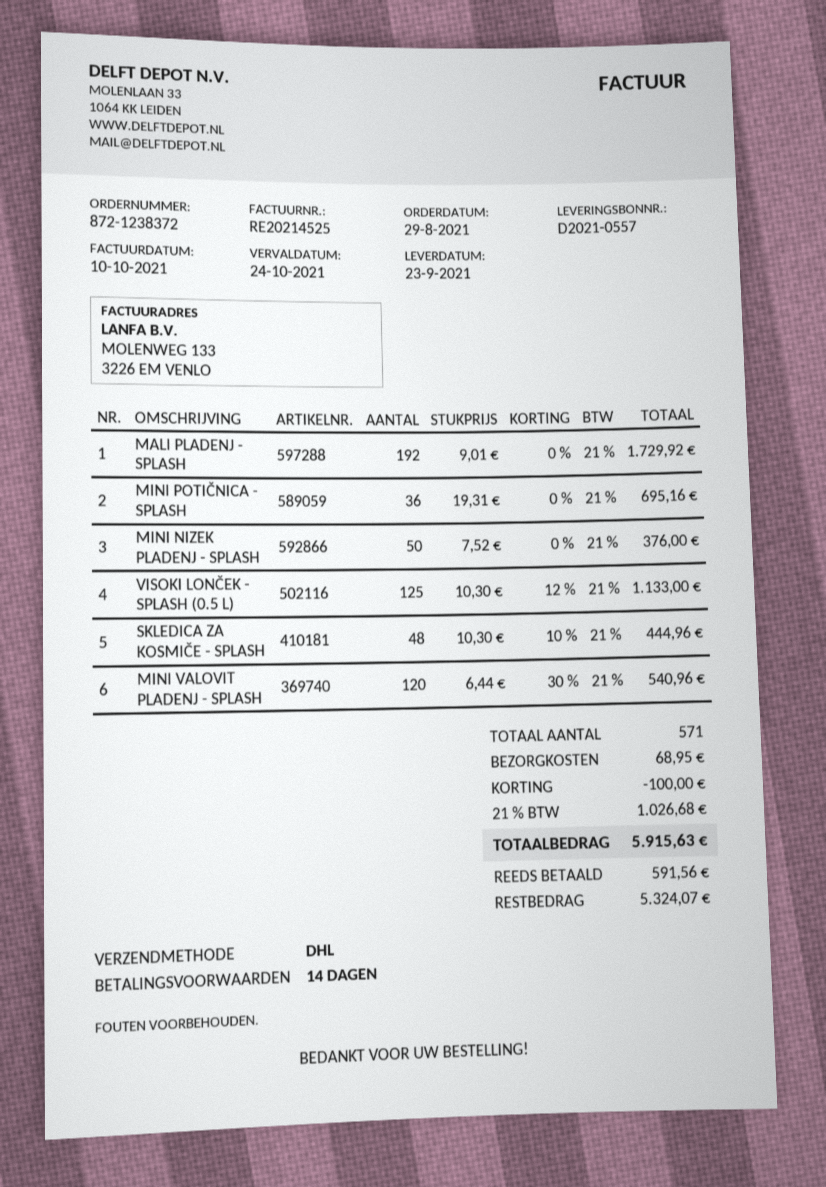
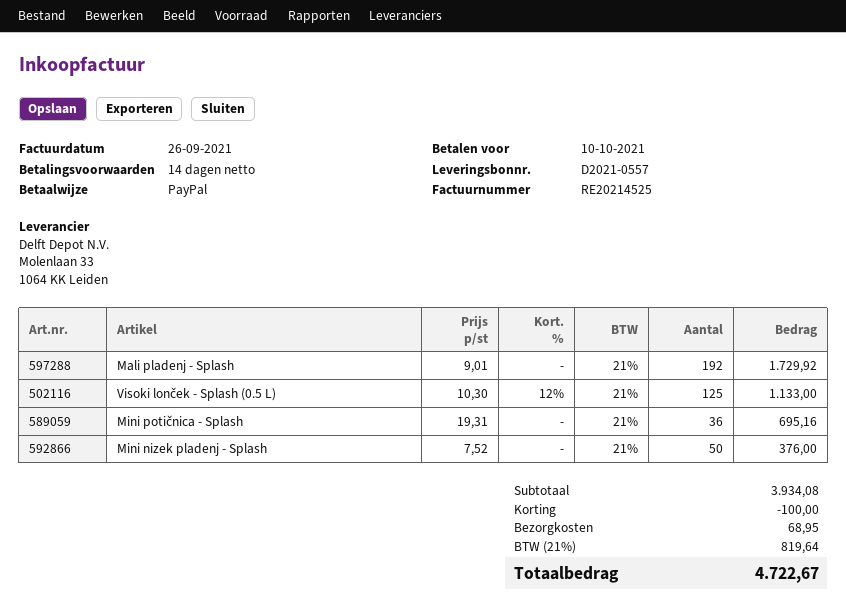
invoice date: 2021-10-10 -> 2021-09-26
due date: 2021-10-24 -> 2021-10-10
SKLEDICA ZA KOSMIČE - SPLASH: 48 x 10.30 - 10% = 444.96 -> none
MINI VALOVIT PLADENJ - SPLASH: 120 x 6.44 - 30% = 540.96 -> none
tax: 21% = 1026.68 -> 21% = 819.64
total: 5915.63 -> 4722.67

